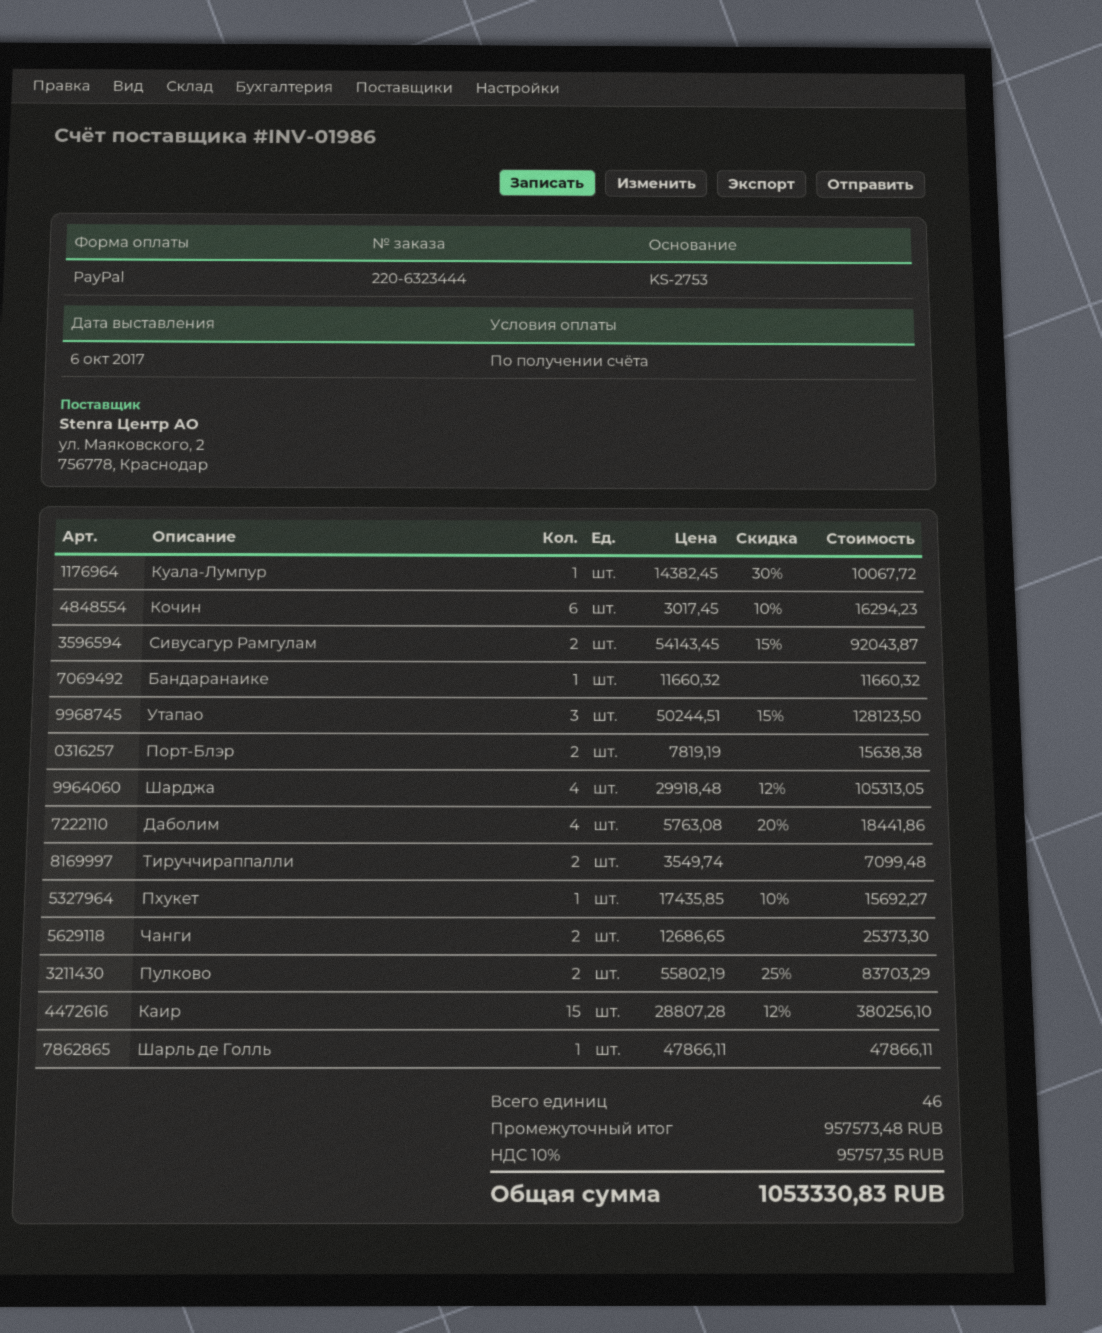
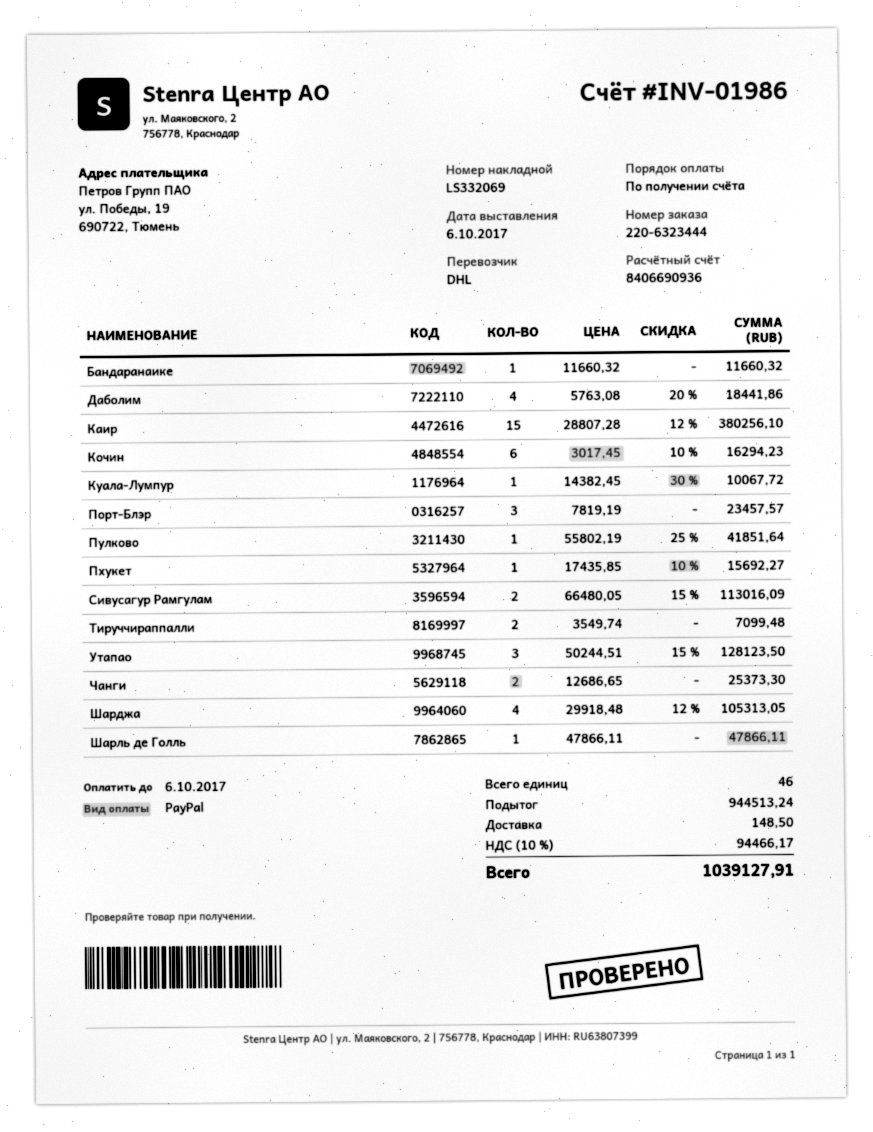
Сивусагур Рамгулам: 2 x 54143.45 - 15% = 92043.87 -> 2 x 66480.05 - 15% = 113016.09
Порт-Блэр: 2 x 7819.19 = 15638.38 -> 3 x 7819.19 = 23457.57
Пулково: 2 x 55802.19 - 25% = 83703.29 -> 1 x 55802.19 - 25% = 41851.64
subtotal: 957573.48 -> 944513.24
shipping: none -> 148.50
tax: 10% = 95757.35 -> 10% = 94466.17
total: 1053330.83 -> 1039127.91

